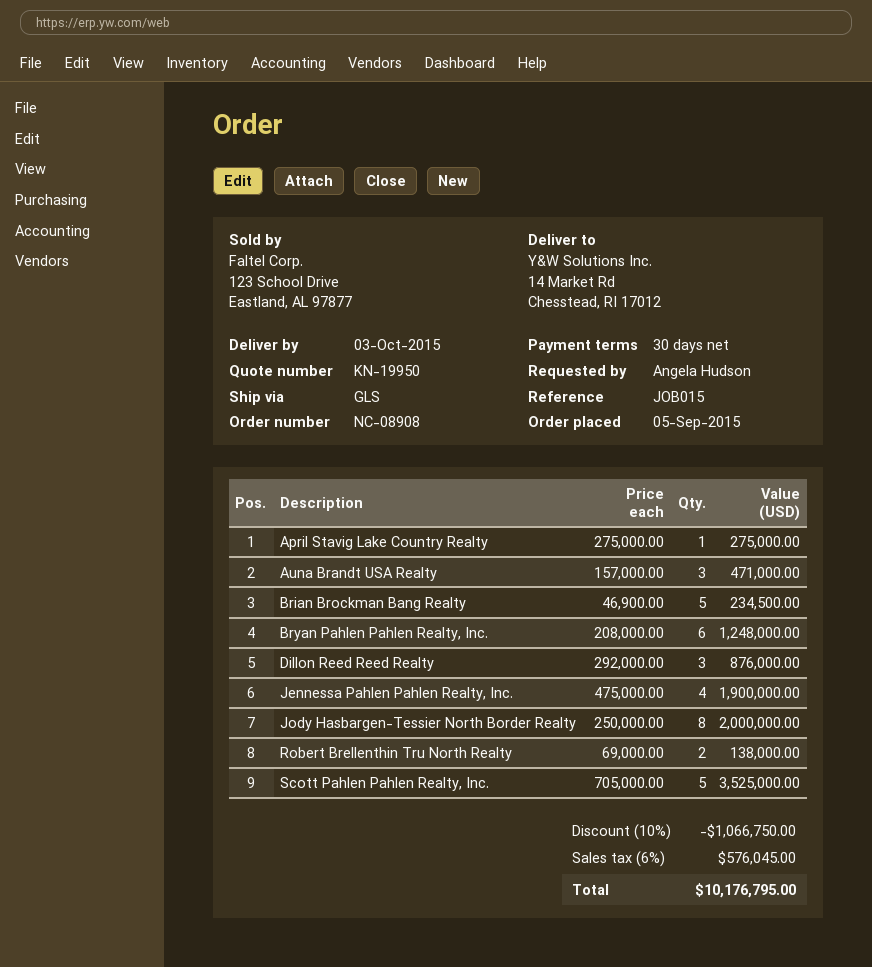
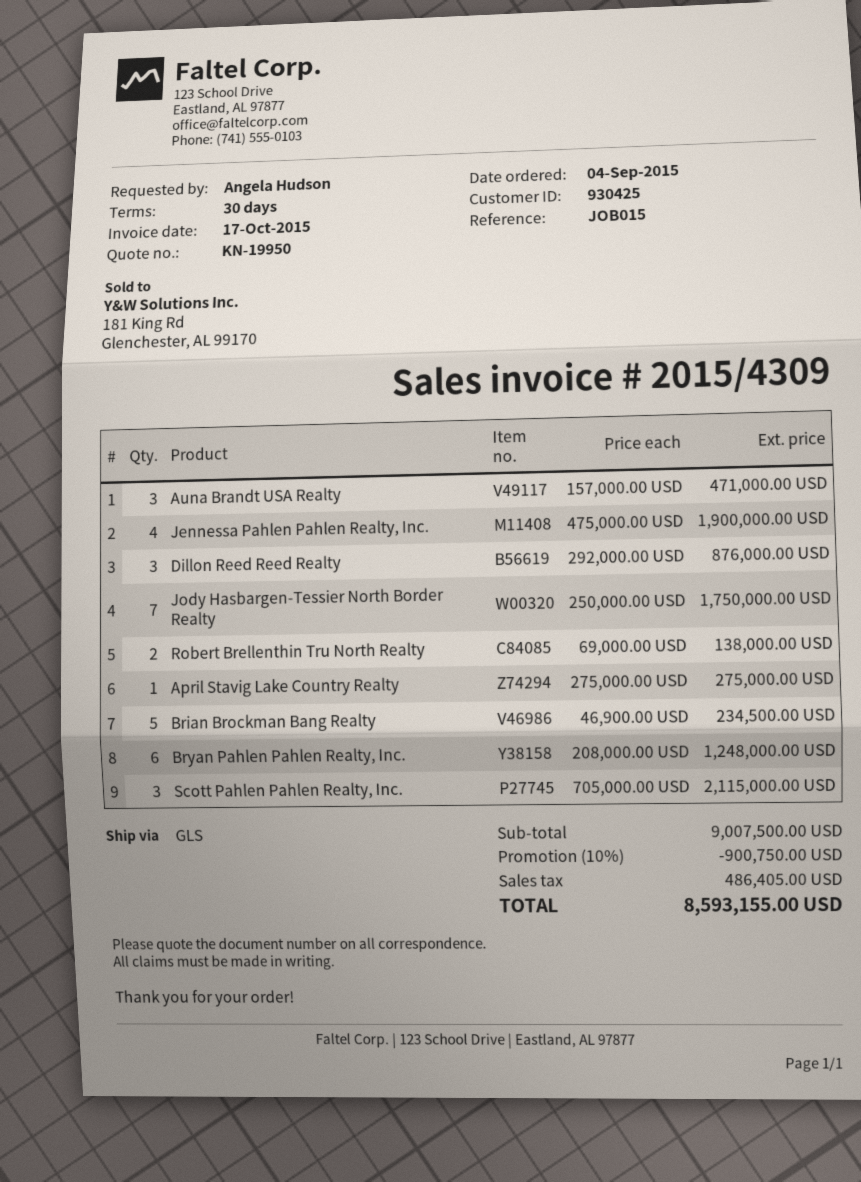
order date: 2015-09-05 -> 2015-09-04
Jody Hasbargen-Tessier North Border Realty: 8 x 250000.00 = 2000000.00 -> 7 x 250000.00 = 1750000.00
Scott Pahlen Pahlen Realty, Inc.: 5 x 705000.00 = 3525000.00 -> 3 x 705000.00 = 2115000.00
discount: 10% = 1066750.00 -> 10% = 900750.00
tax: 576045.00 -> 486405.00
total: 10176795.00 -> 8593155.00

